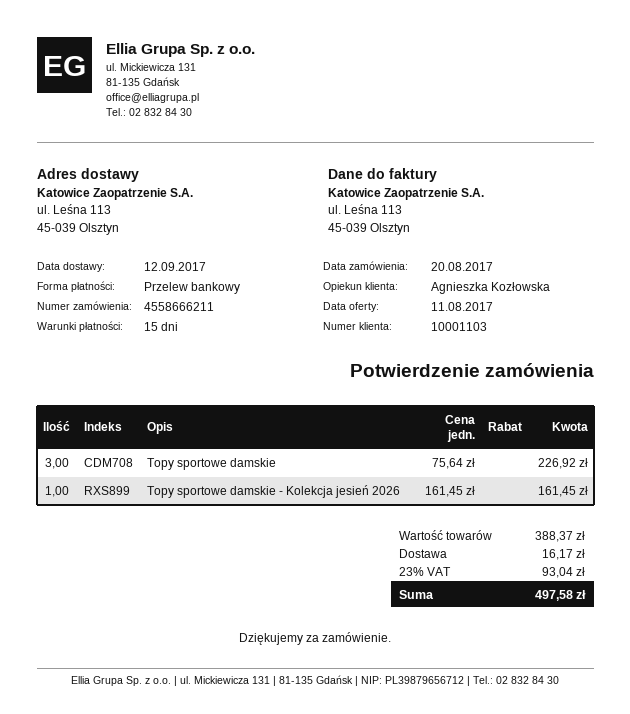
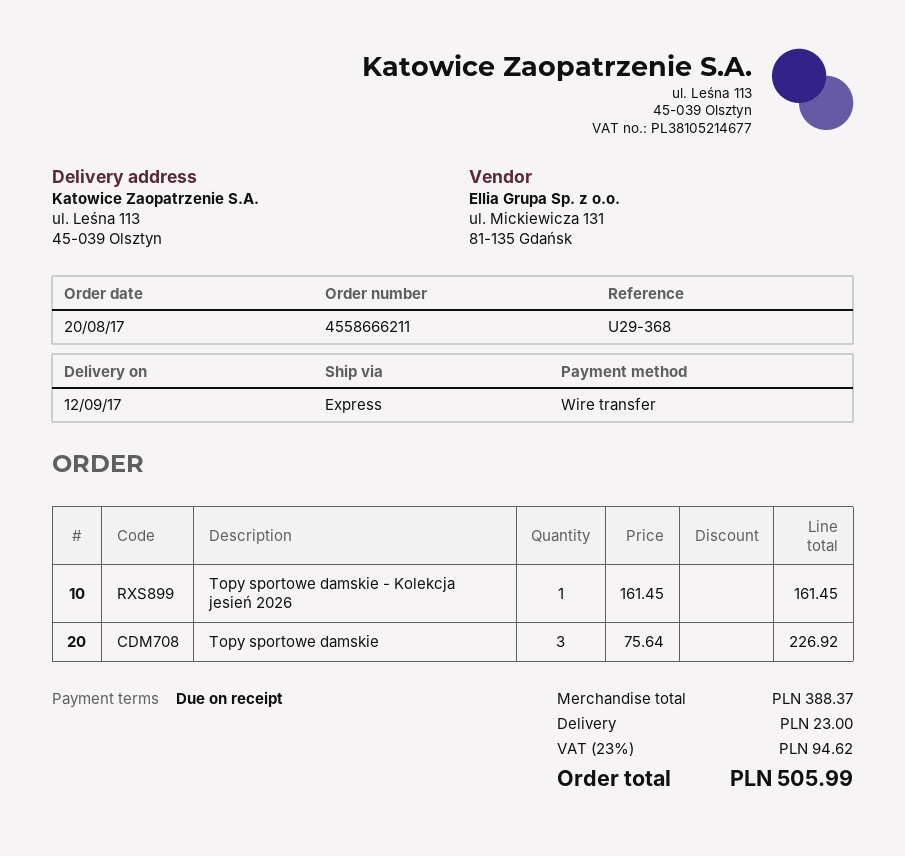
payment terms: 15 days -> on receipt
shipping: 16.17 -> 23.00
tax: 23% = 93.04 -> 23% = 94.62
total: 497.58 -> 505.99

